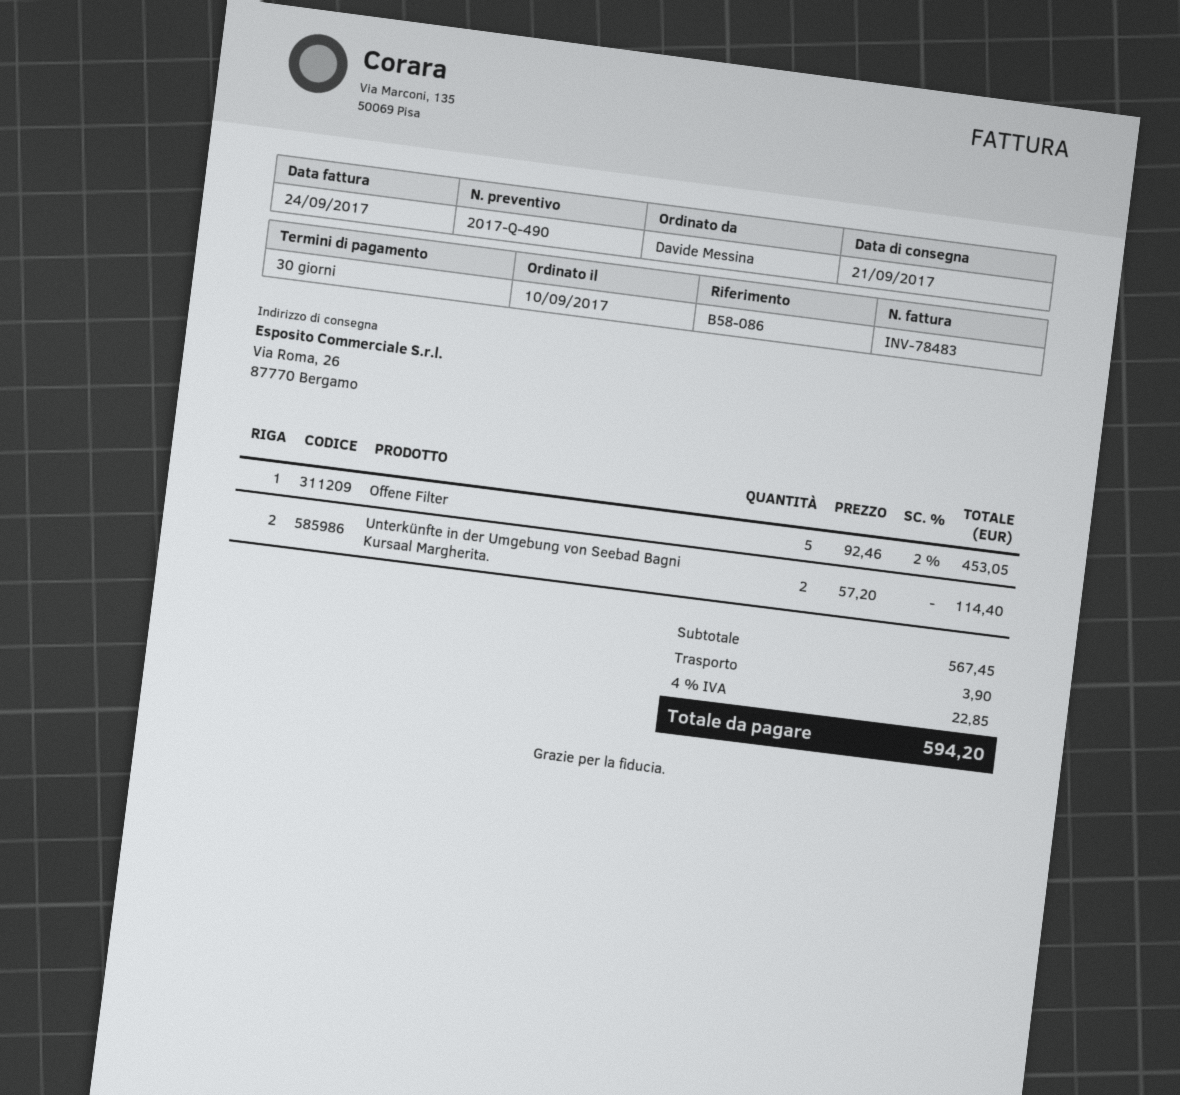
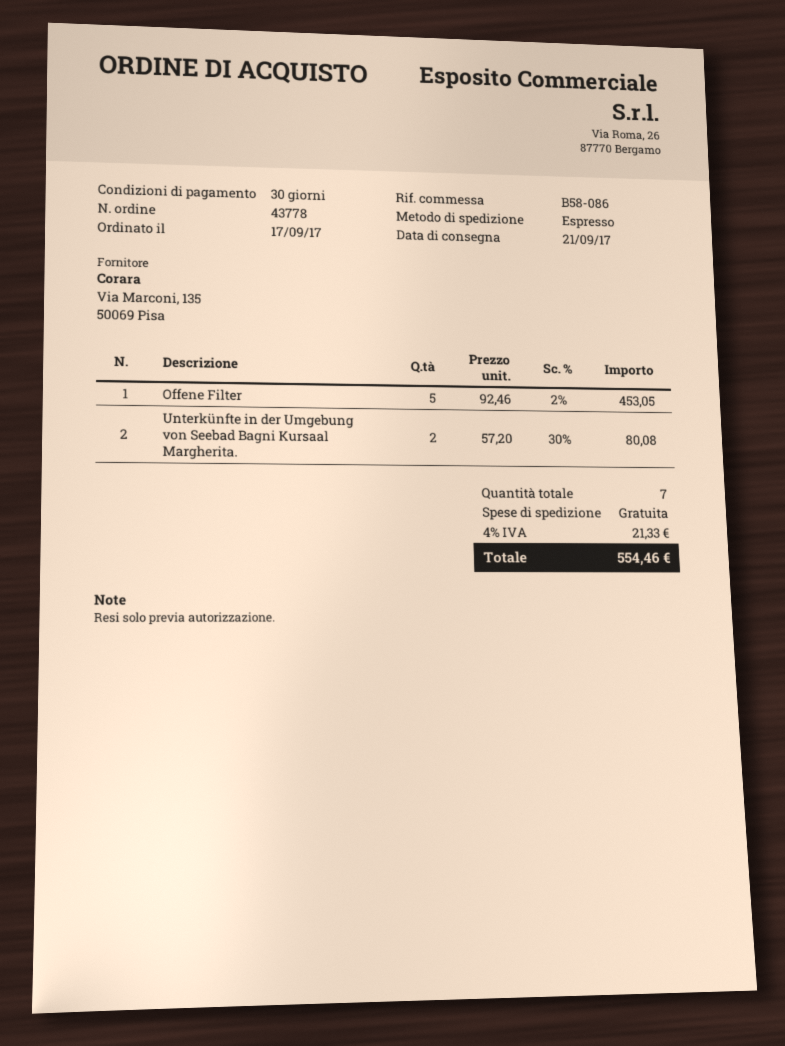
order date: 2017-09-10 -> 2017-09-17
Unterkünfte in der Umgebung von Seebad Bagni Kursaal Margherita.: 2 x 57.20 = 114.40 -> 2 x 57.20 - 30% = 80.08
shipping: 3.90 -> 0.00
tax: 4% = 22.85 -> 4% = 21.33
total: 594.20 -> 554.46

